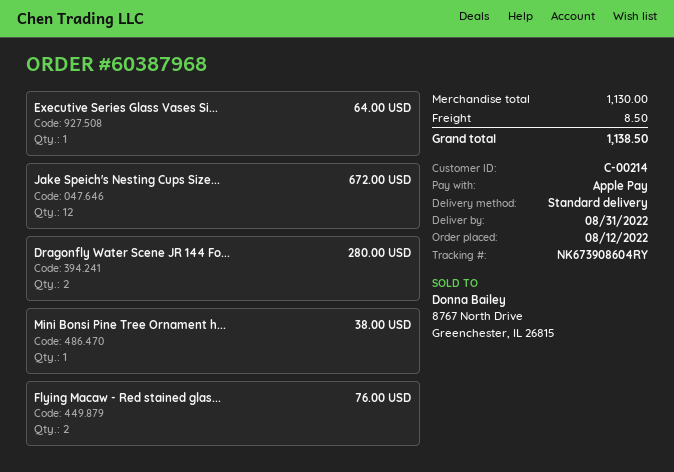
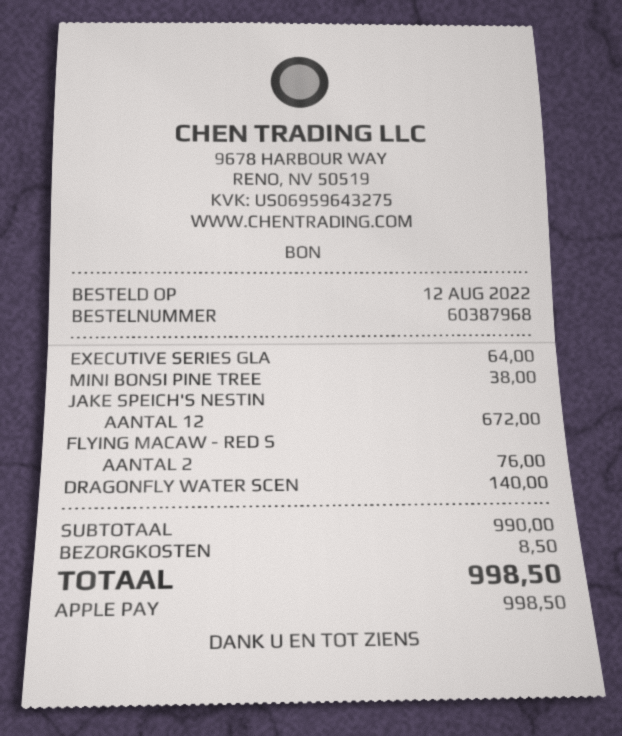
Dragonfly Water Scene JR 144 Fo...: 2 for 280.00 -> 1 for 140.00
subtotal: 1130.00 -> 990.00
total: 1138.50 -> 998.50

